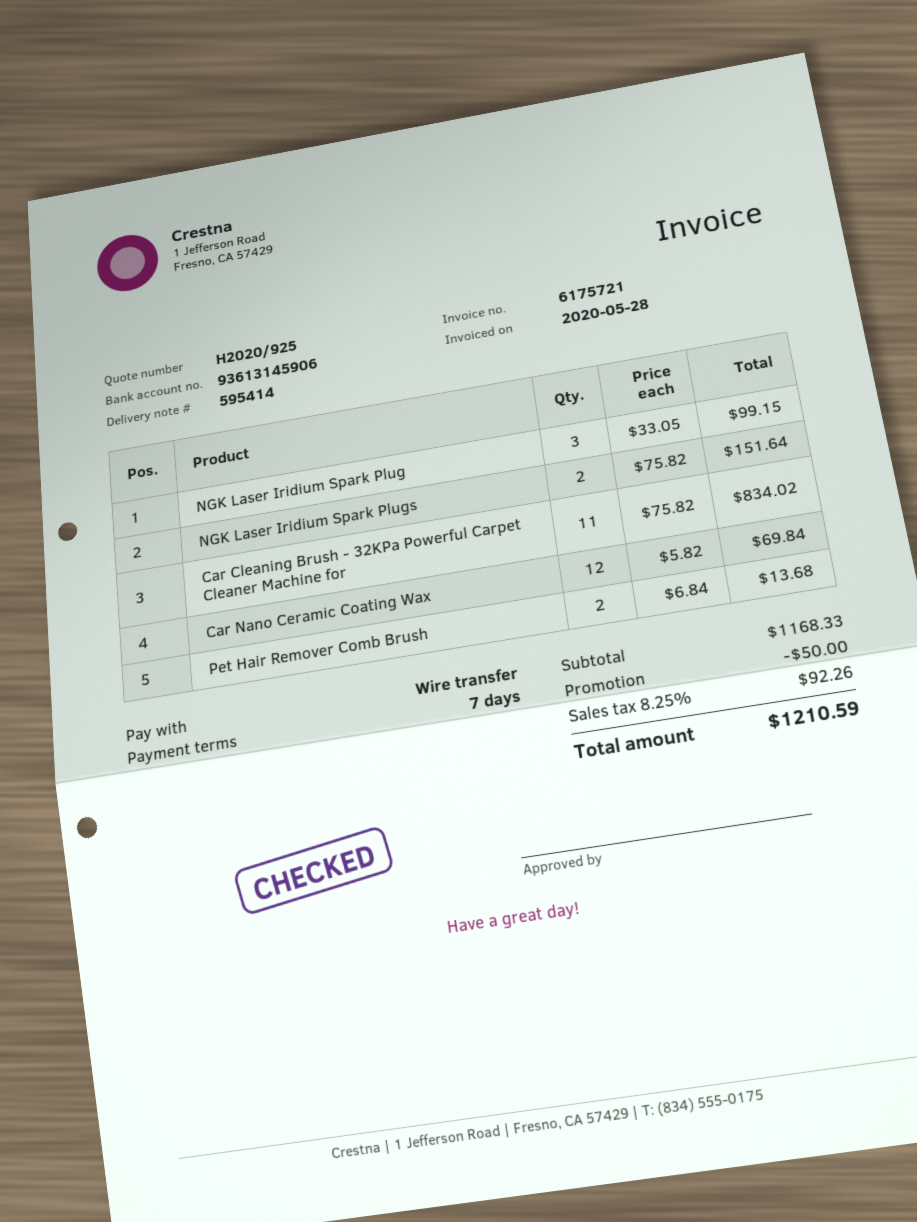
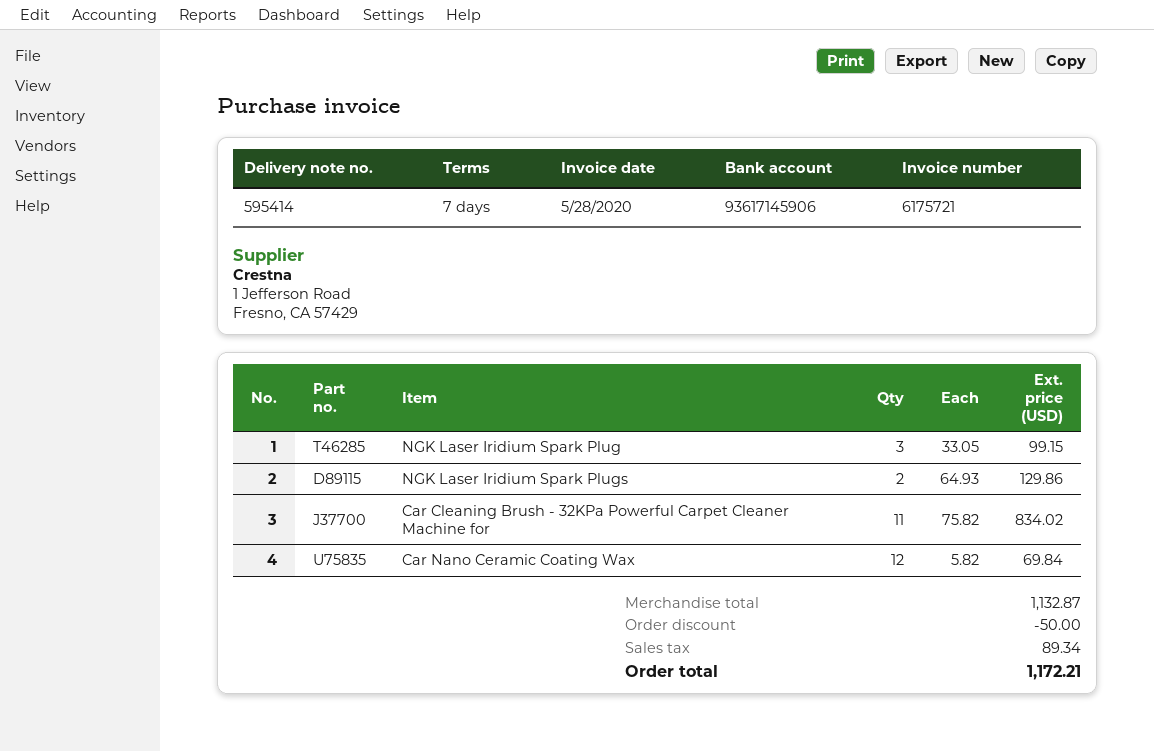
bank account: 93613145906 -> 93617145906
NGK Laser Iridium Spark Plugs: 2 x 75.82 = 151.64 -> 2 x 64.93 = 129.86
Pet Hair Remover Comb Brush: 2 x 6.84 = 13.68 -> none
subtotal: 1168.33 -> 1132.87
tax: 92.26 -> 89.34
total: 1210.59 -> 1172.21

